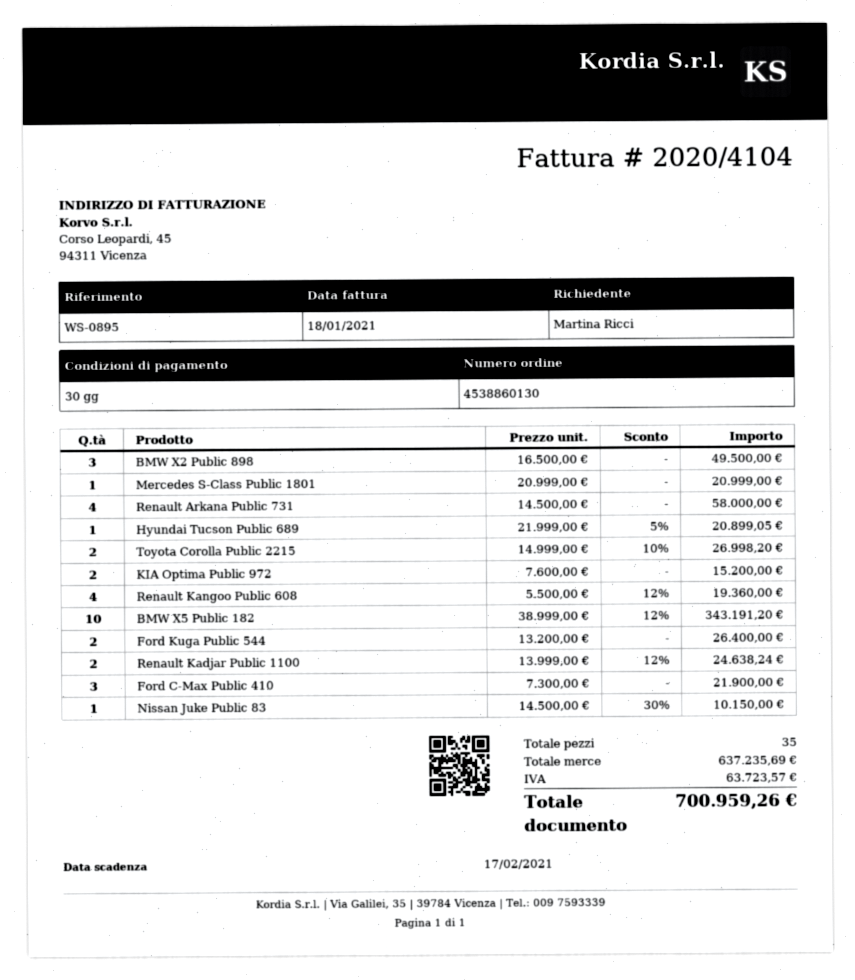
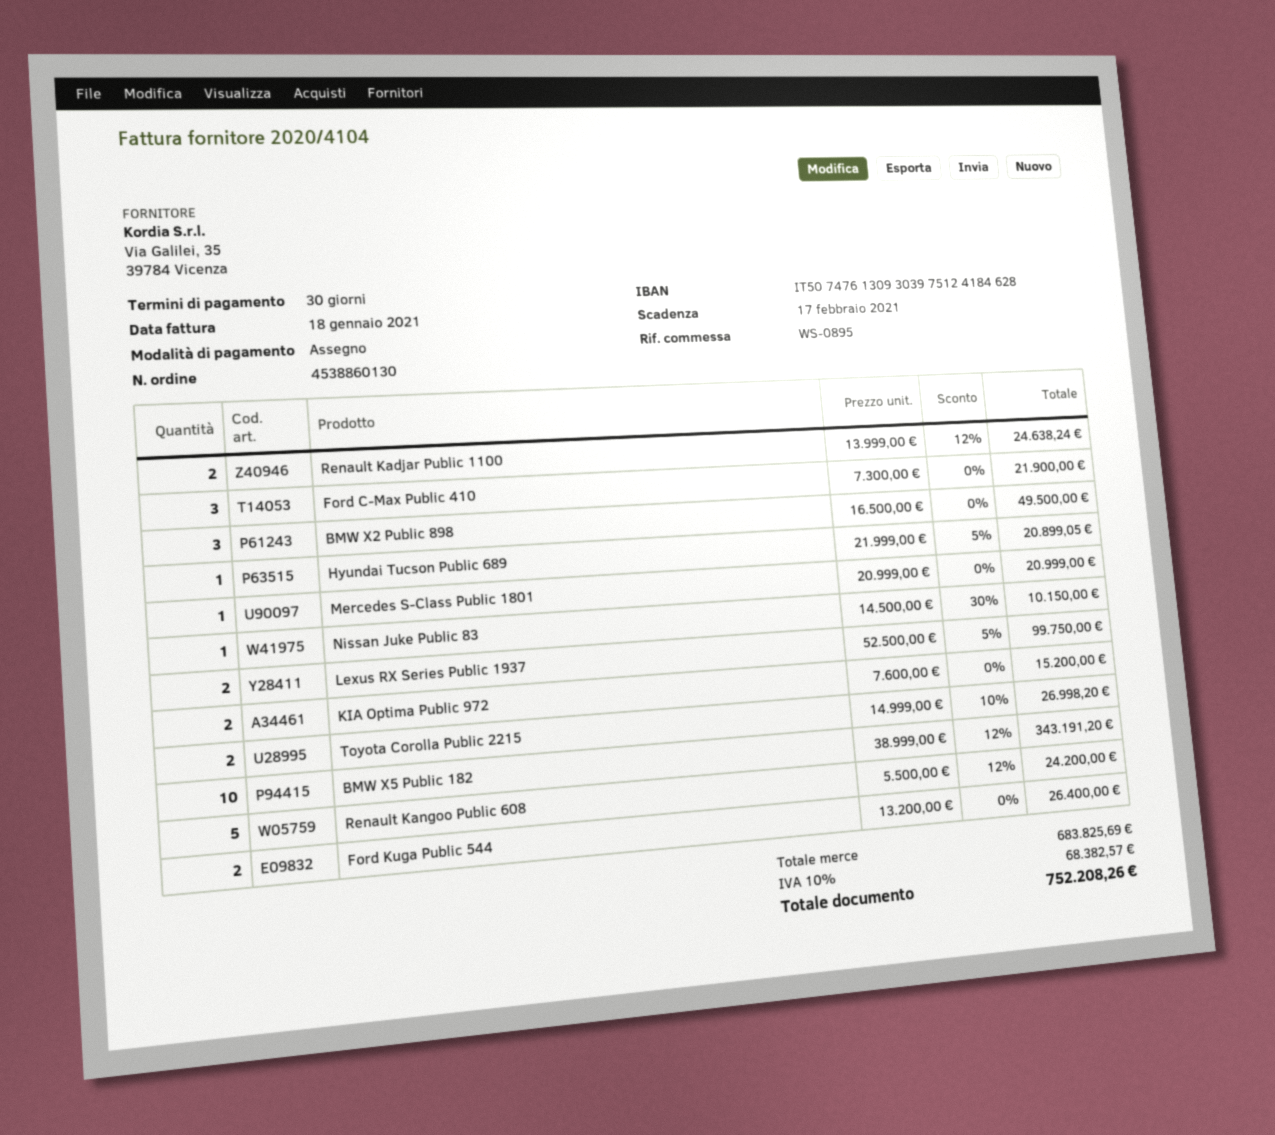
Renault Arkana Public 731: 4 x 14500.00 = 58000.00 -> none
Renault Kangoo Public 608: 4 x 5500.00 - 12% = 19360.00 -> 5 x 5500.00 - 12% = 24200.00
Lexus RX Series Public 1937: none -> 2 x 52500.00 - 5% = 99750.00
subtotal: 637235.69 -> 683825.69
tax: 63723.57 -> 68382.57
total: 700959.26 -> 752208.26

